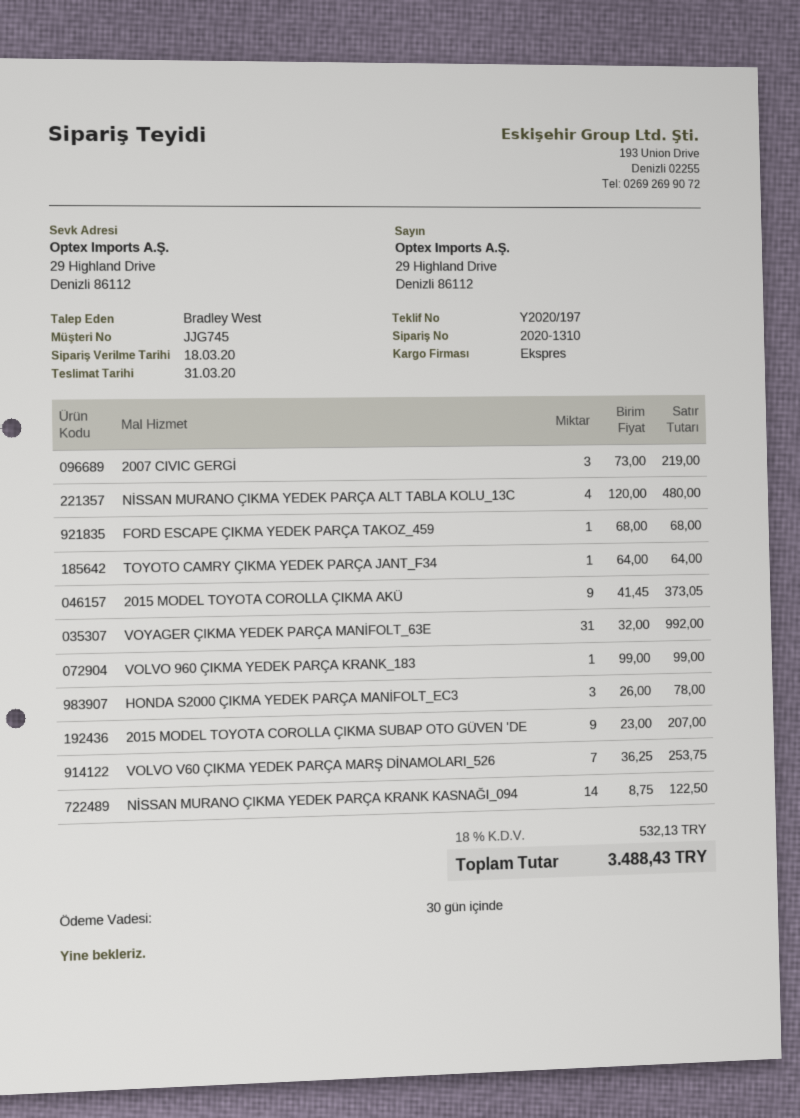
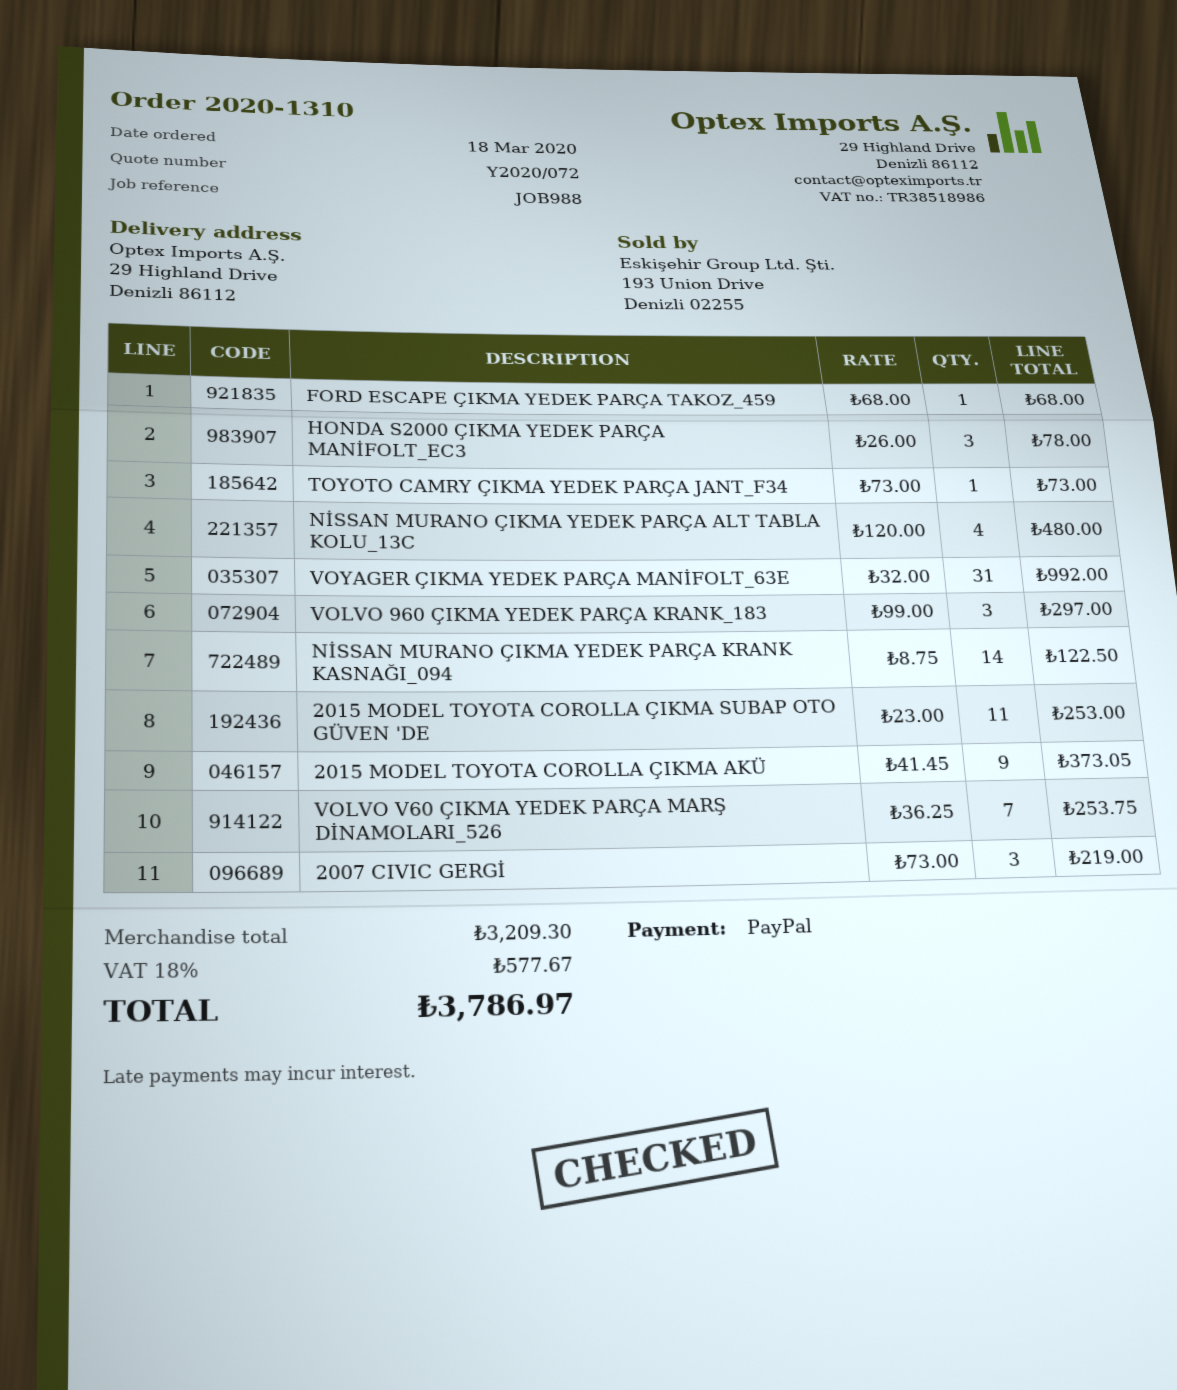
quote number: Y2020/197 -> Y2020/072
TOYOTO CAMRY ÇIKMA YEDEK PARÇA JANT_F34: 1 x 64.00 = 64.00 -> 1 x 73.00 = 73.00
VOLVO 960 ÇIKMA YEDEK PARÇA KRANK_183: 1 x 99.00 = 99.00 -> 3 x 99.00 = 297.00
2015 MODEL TOYOTA COROLLA ÇIKMA SUBAP OTO GÜVEN 'DE: 9 x 23.00 = 207.00 -> 11 x 23.00 = 253.00
tax: 18% = 532.13 -> 18% = 577.67
total: 3488.43 -> 3786.97

